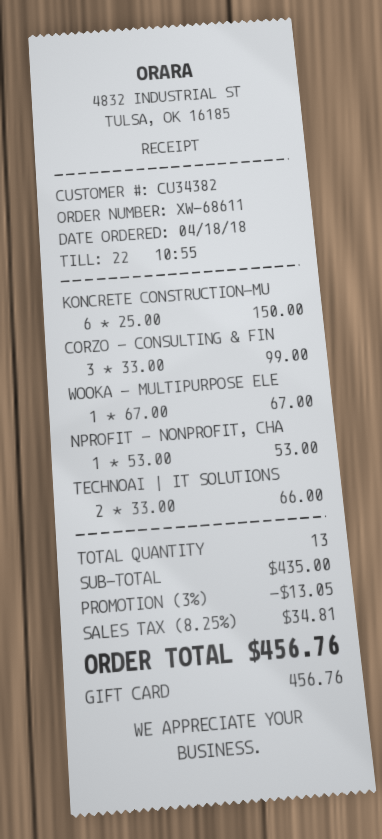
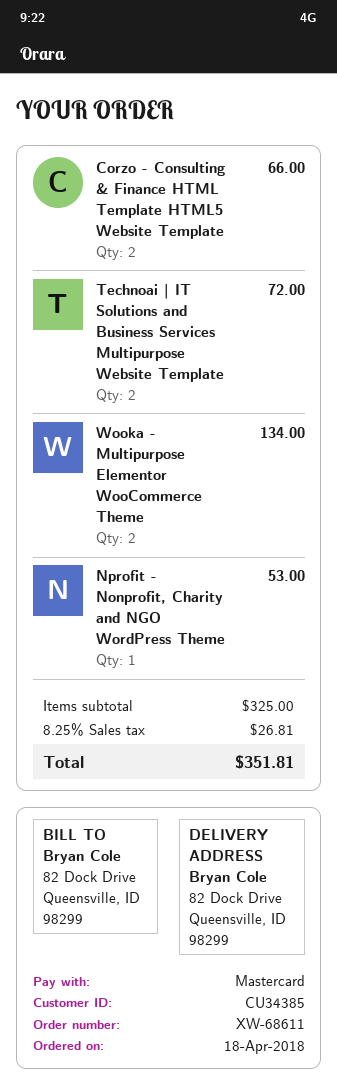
customer number: CU34382 -> CU34385
payment method: gift card -> Mastercard
KONCRETE CONSTRUCTION-MU: 6 for 150.00 -> none
CORZO - CONSULTING & FIN: 3 for 99.00 -> 2 for 66.00
WOOKA - MULTIPURPOSE ELE: 1 for 67.00 -> 2 for 134.00
TECHNOAI | IT SOLUTIONS: 2 for 66.00 -> 2 for 72.00
subtotal: 435.00 -> 325.00
discount: 3% = 13.05 -> none
tax: 8.25% = 34.81 -> 8.25% = 26.81
total: 456.76 -> 351.81

